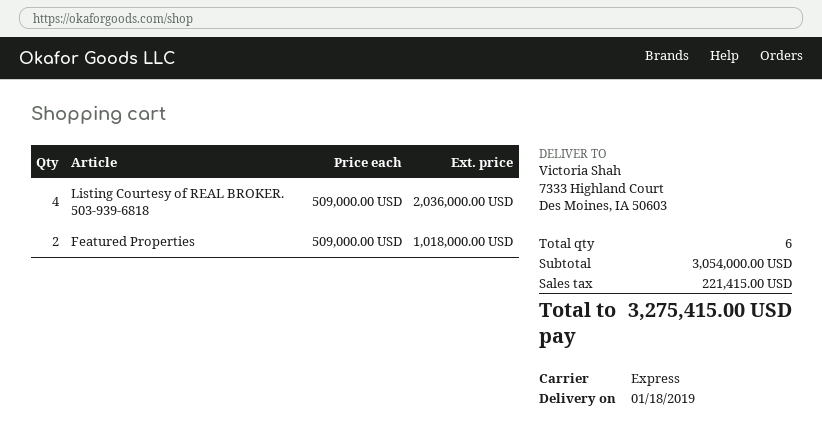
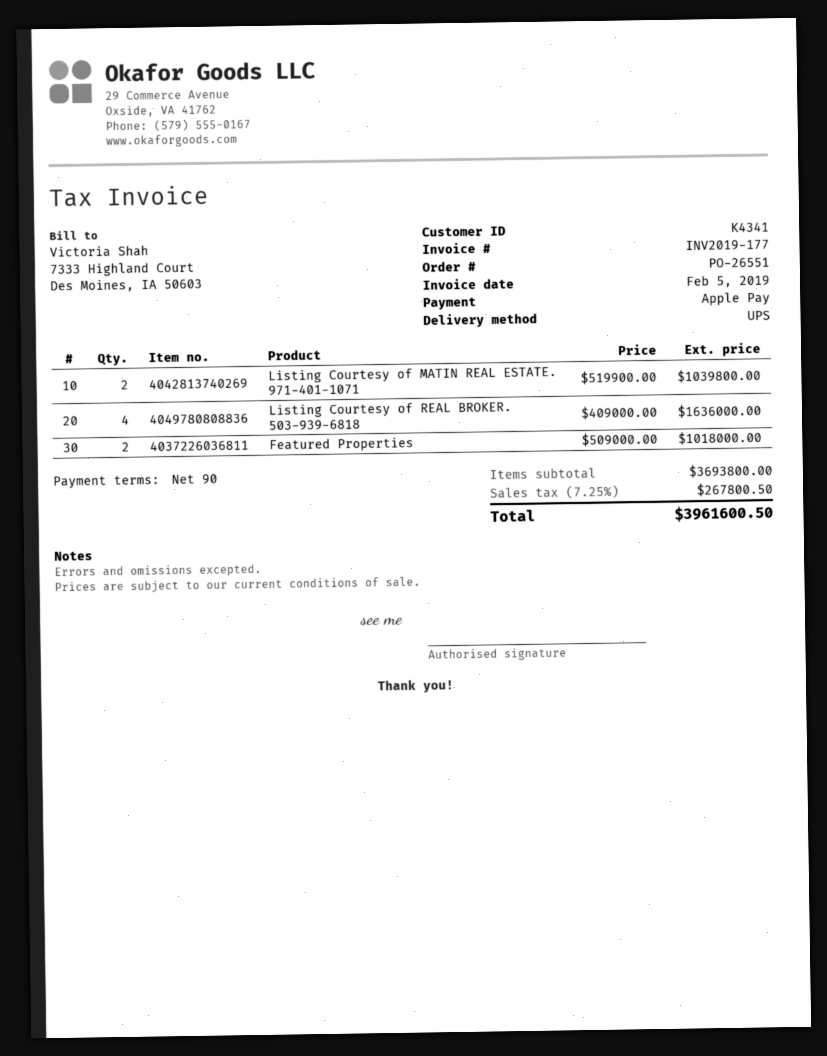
shipping method: express -> UPS
Listing Courtesy of REAL BROKER. 503-939-6818: 4 x 509000.00 = 2036000.00 -> 4 x 409000.00 = 1636000.00
Listing Courtesy of MATIN REAL ESTATE. 971-401-1071: none -> 2 x 519900.00 = 1039800.00
subtotal: 3054000.00 -> 3693800.00
tax: 221415.00 -> 267800.50
total: 3275415.00 -> 3961600.50

